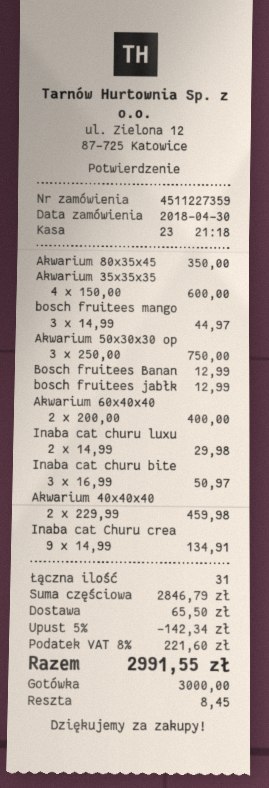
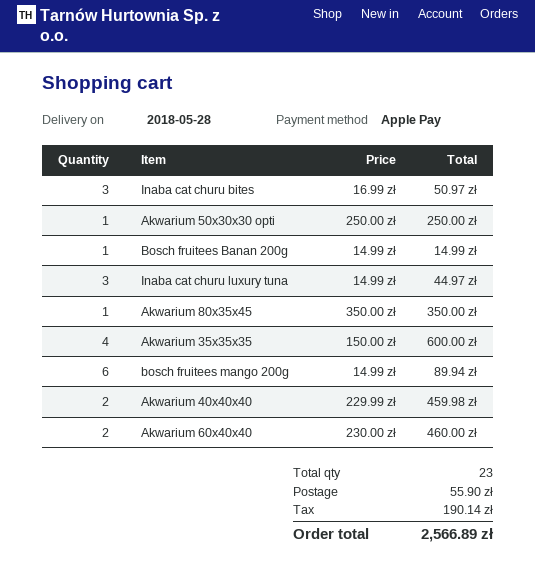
payment method: cash -> Apple Pay
bosch fruitees mango: 3 x 14.99 = 44.97 -> 6 x 14.99 = 89.94
Akwarium 50x30x30 op: 3 x 250.00 = 750.00 -> 1 x 250.00 = 250.00
Bosch fruitees Banan: 1 x 12.99 = 12.99 -> 1 x 14.99 = 14.99
bosch fruitees jabłk: 1 x 12.99 = 12.99 -> none
Akwarium 60x40x40: 2 x 200.00 = 400.00 -> 2 x 230.00 = 460.00
Inaba cat churu luxu: 2 x 14.99 = 29.98 -> 3 x 14.99 = 44.97
Inaba cat Churu crea: 9 x 14.99 = 134.91 -> none
total quantity: 31 -> 23
discount: 5% = 142.34 -> none
shipping: 65.50 -> 55.90
tax: 221.60 -> 190.14
total: 2991.55 -> 2566.89

